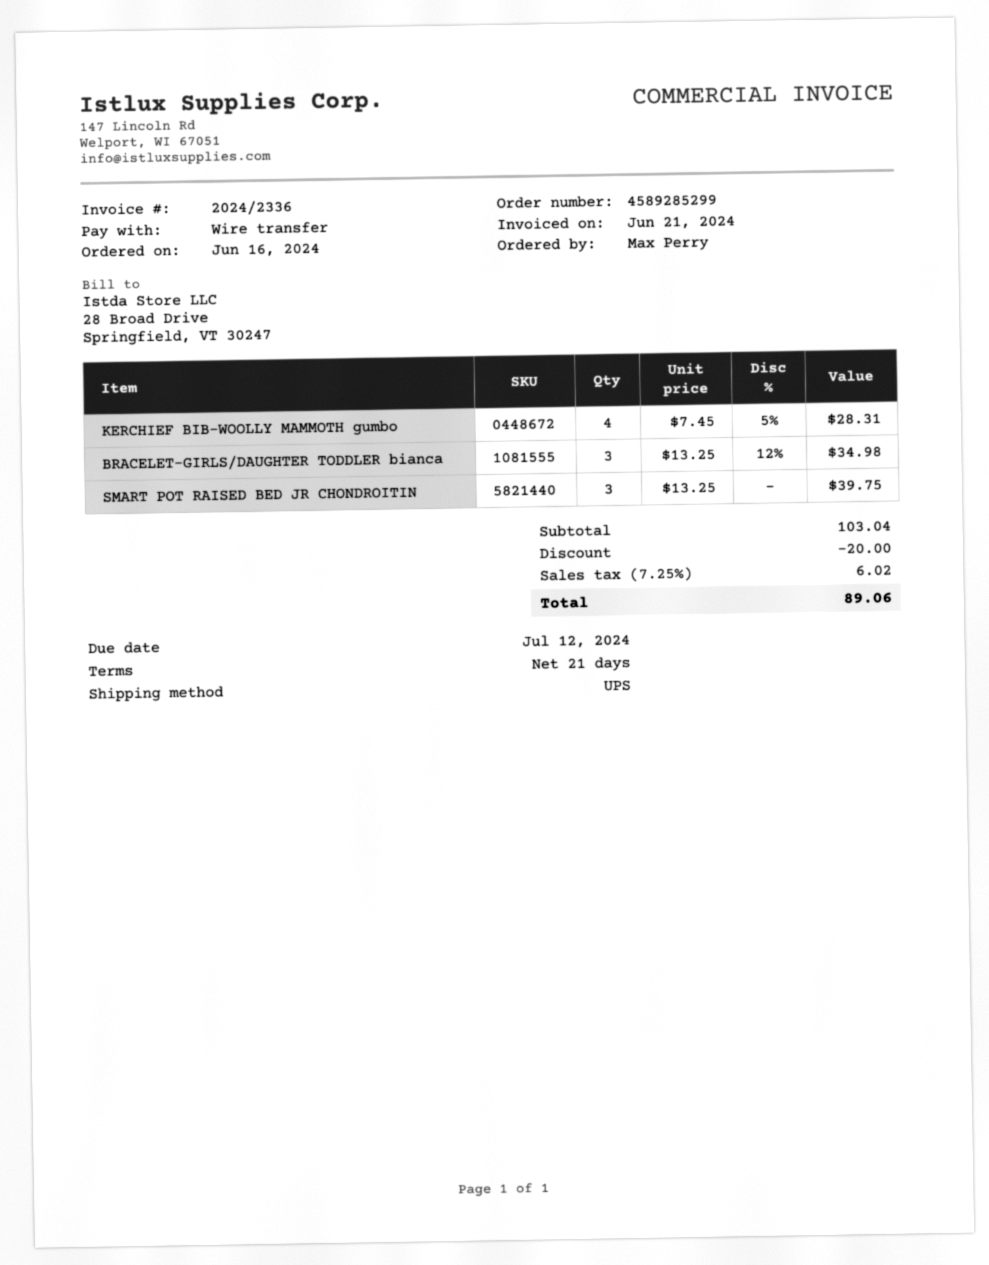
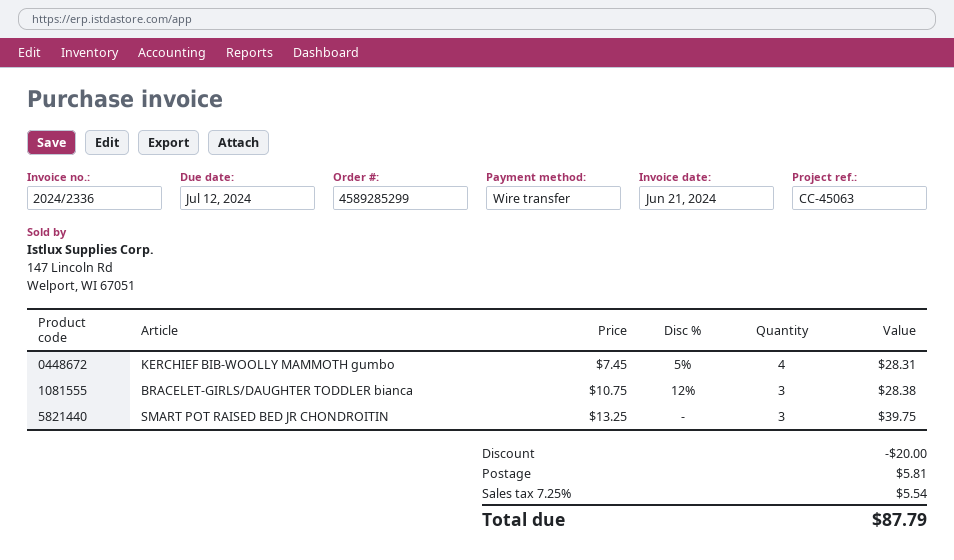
BRACELET-GIRLS/DAUGHTER TODDLER bianca: 3 x 13.25 - 12% = 34.98 -> 3 x 10.75 - 12% = 28.38
shipping: none -> 5.81
tax: 7.25% = 6.02 -> 7.25% = 5.54
total: 89.06 -> 87.79

